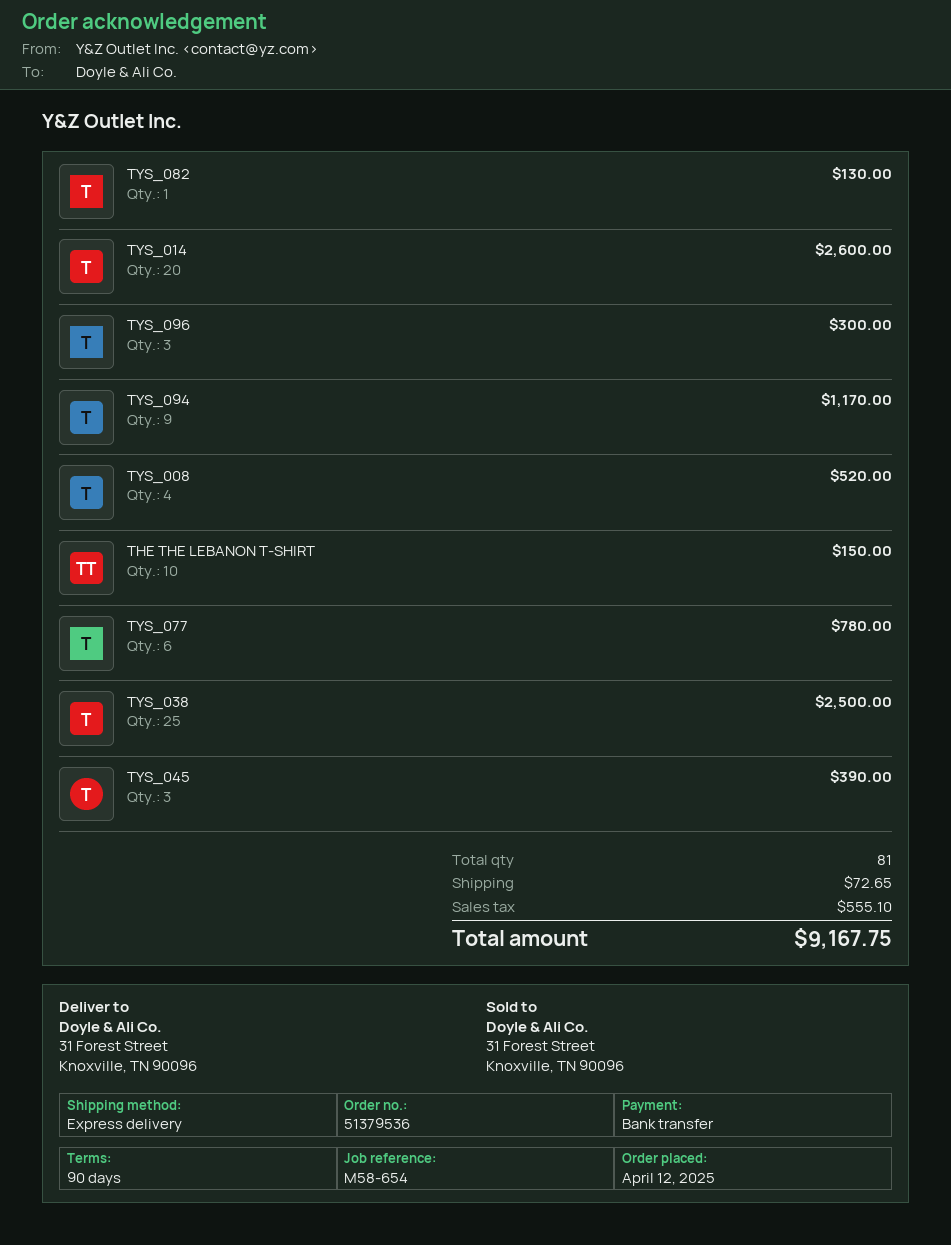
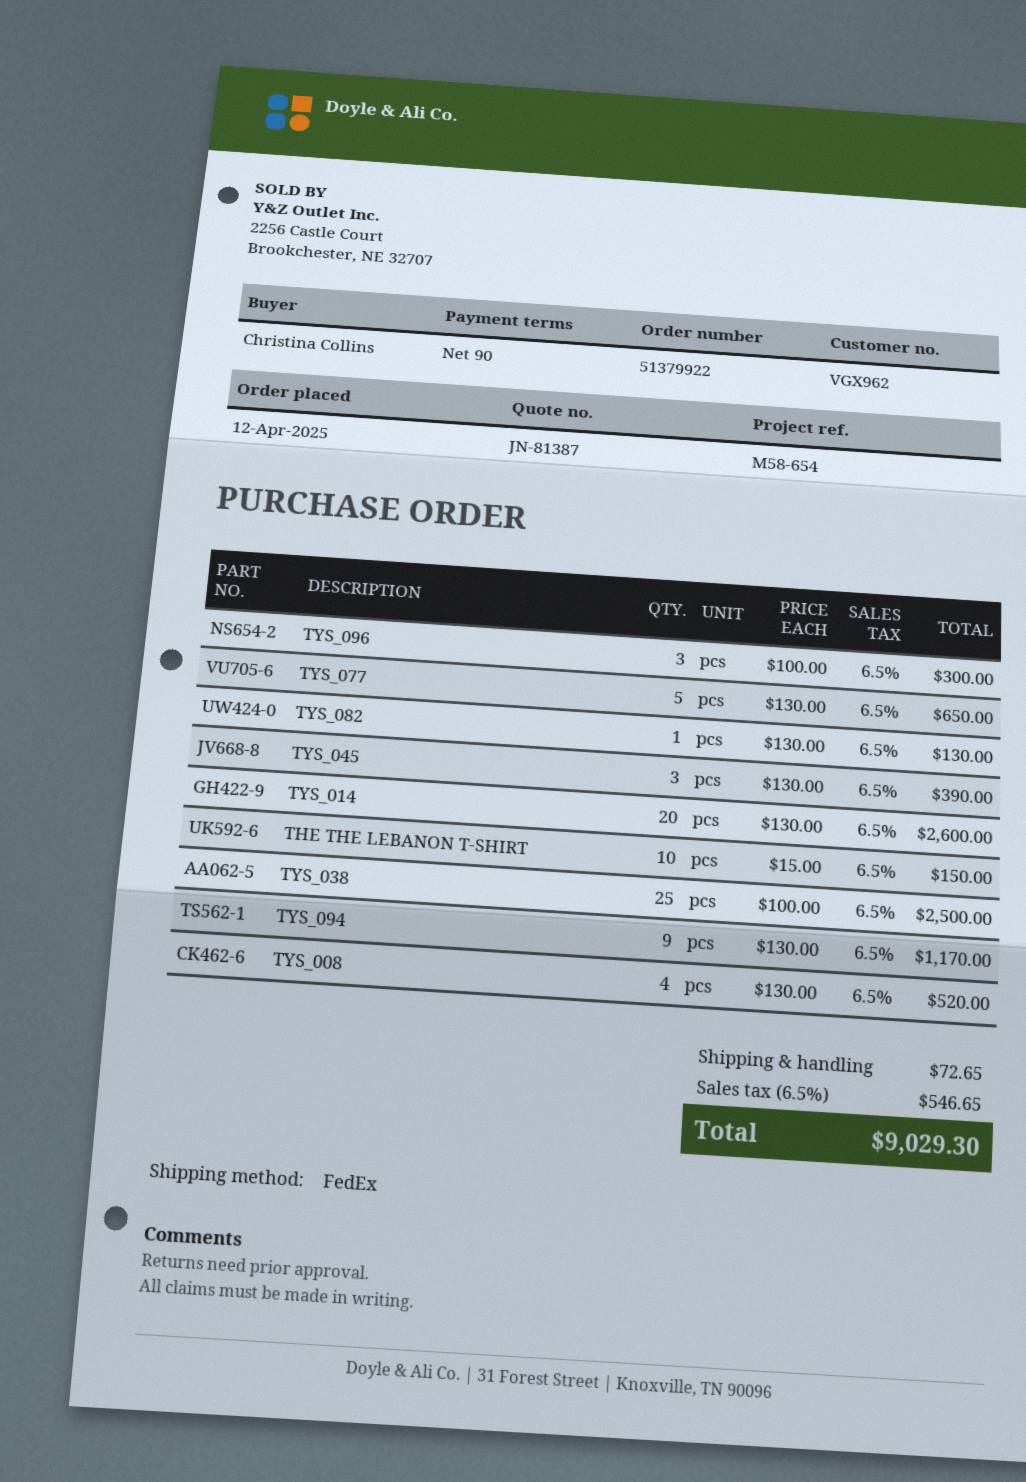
order number: 51379536 -> 51379922
shipping method: express -> FedEx
TYS_077: 6 for 780.00 -> 5 for 650.00
tax: 555.10 -> 546.65
total: 9167.75 -> 9029.30

